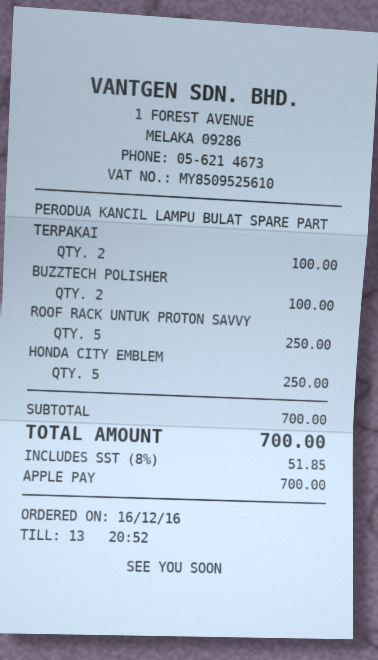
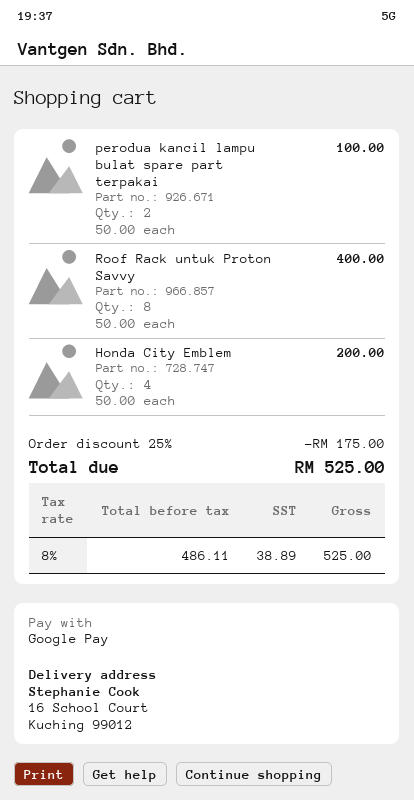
payment method: Apple Pay -> Google Pay
BUZZTECH POLISHER: 2 for 100.00 -> none
ROOF RACK UNTUK PROTON SAVVY: 5 for 250.00 -> 8 for 400.00
HONDA CITY EMBLEM: 5 for 250.00 -> 4 for 200.00
discount: none -> 25% = 175.00
tax: 8% = 51.85 -> 8% = 38.89
total: 700.00 -> 525.00

